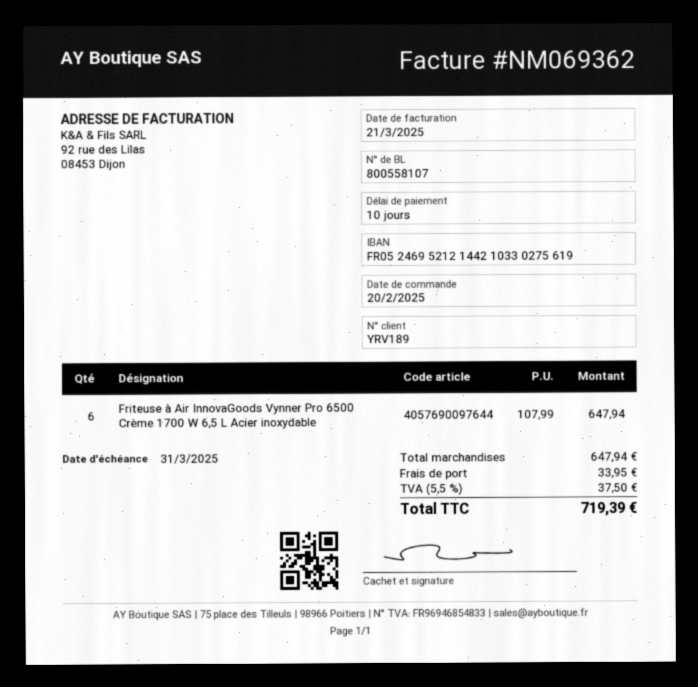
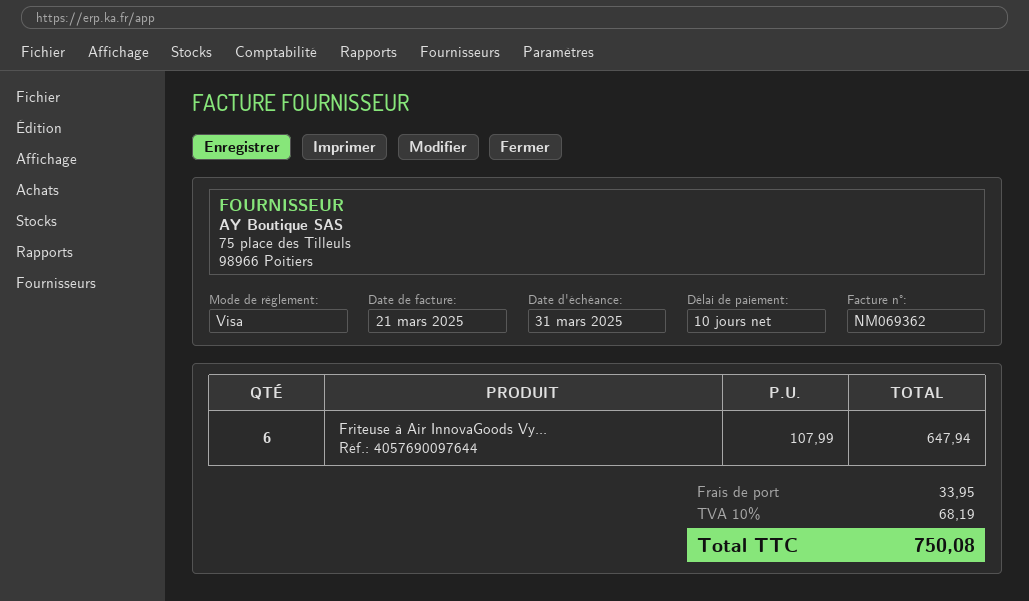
tax: 5.5% = 37.50 -> 10% = 68.19
total: 719.39 -> 750.08

